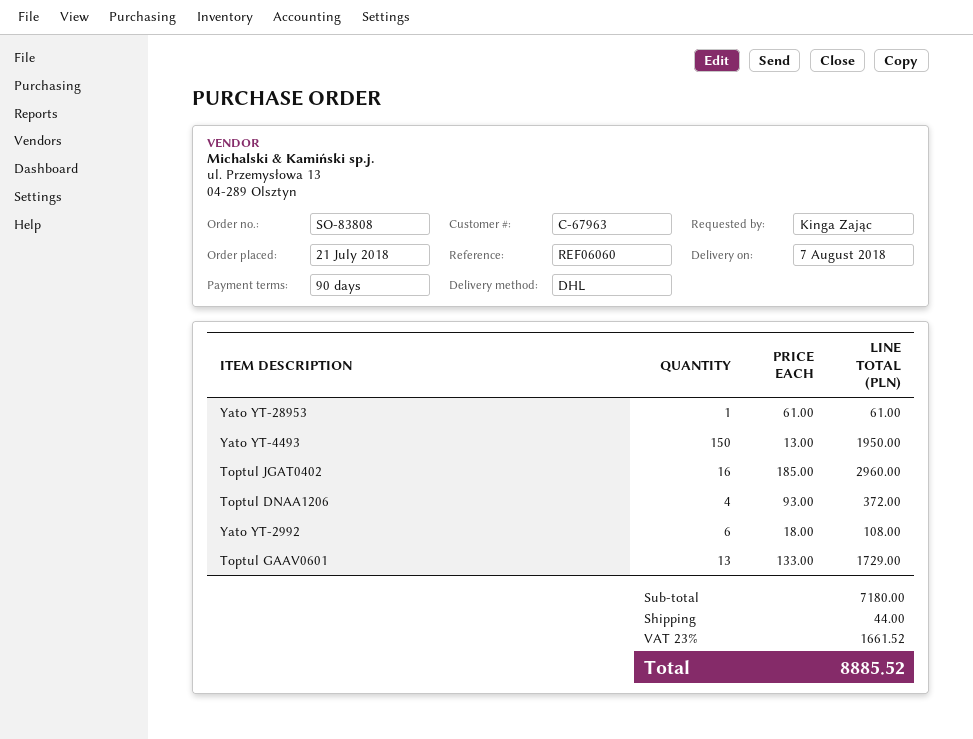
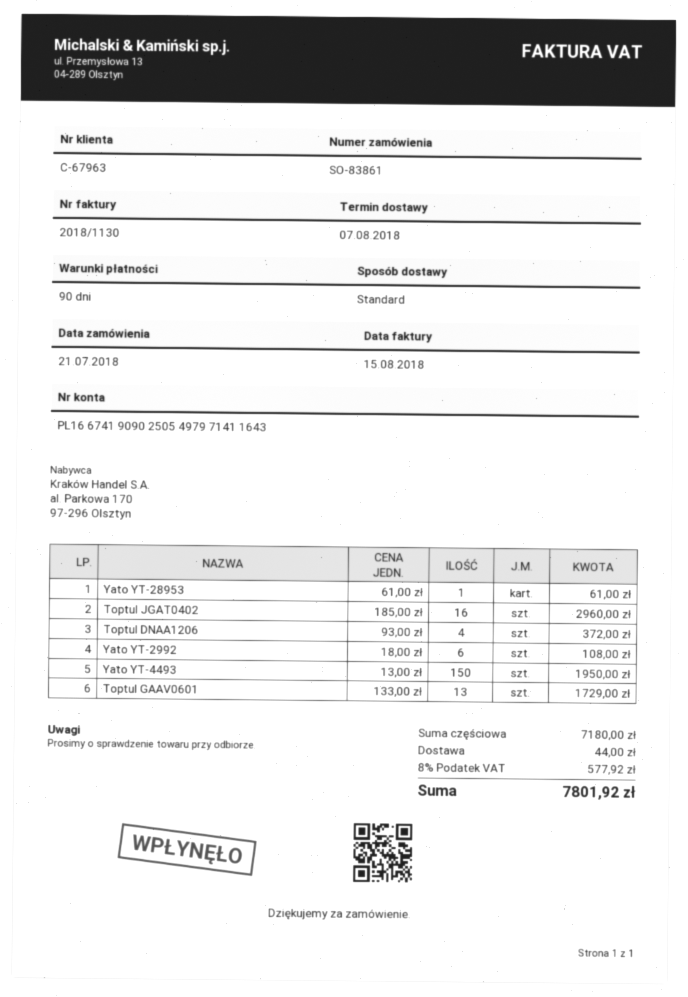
order number: SO-83808 -> SO-83861
shipping method: DHL -> standard
tax: 23% = 1661.52 -> 8% = 577.92
total: 8885.52 -> 7801.92

